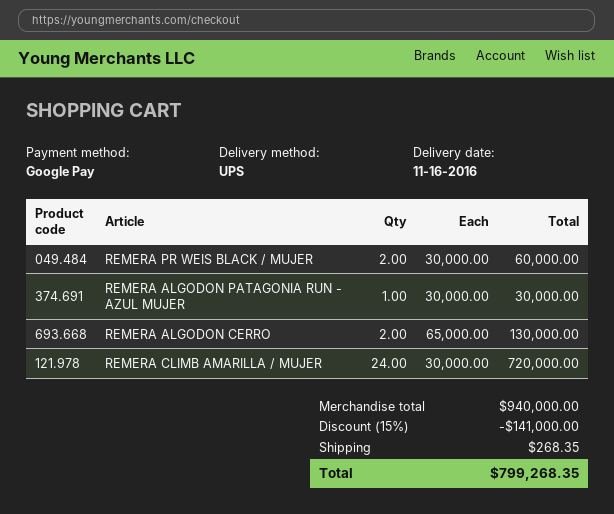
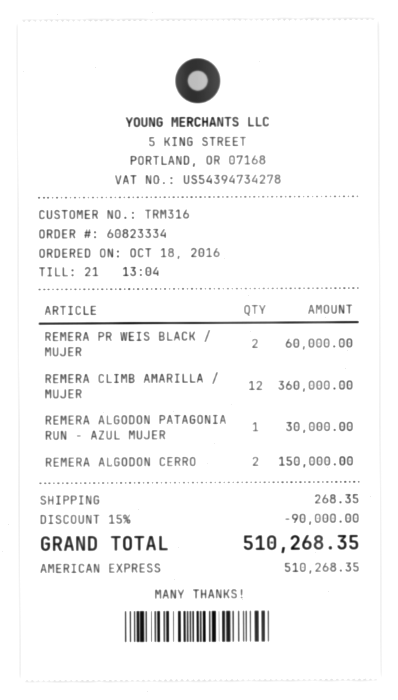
payment method: Google Pay -> American Express
REMERA ALGODON CERRO: 2 for 130000.00 -> 2 for 150000.00
REMERA CLIMB AMARILLA / MUJER: 24 for 720000.00 -> 12 for 360000.00
discount: 15% = 141000.00 -> 15% = 90000.00
total: 799268.35 -> 510268.35

